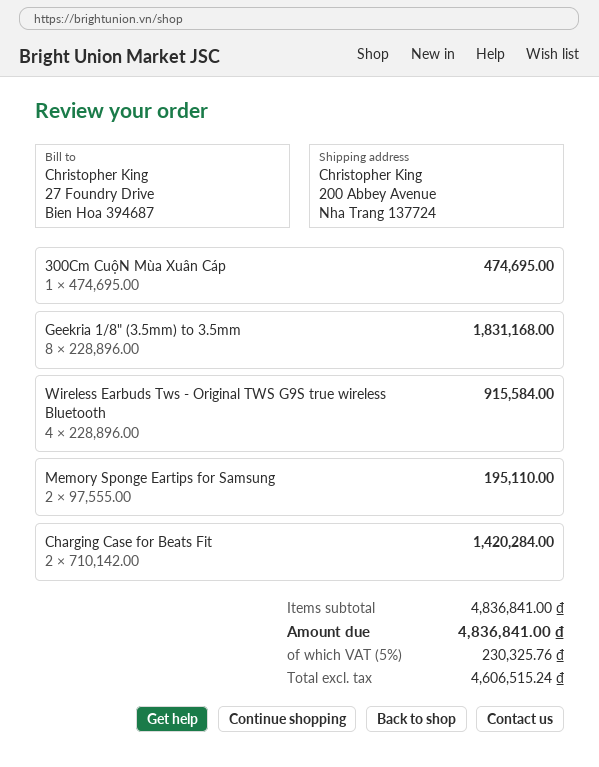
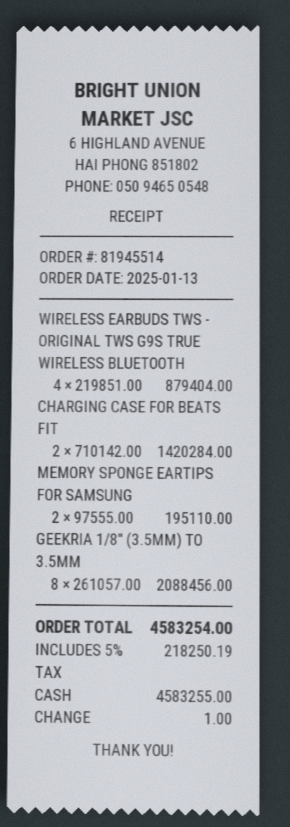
300Cm CuộN Mùa Xuân Cáp: 1 x 474695.00 = 474695.00 -> none
Geekria 1/8" (3.5mm) to 3.5mm: 8 x 228896.00 = 1831168.00 -> 8 x 261057.00 = 2088456.00
Wireless Earbuds Tws - Original TWS G9S true wireless Bluetooth: 4 x 228896.00 = 915584.00 -> 4 x 219851.00 = 879404.00
tax: 5% = 230325.76 -> 5% = 218250.19
total: 4836841.00 -> 4583254.00

